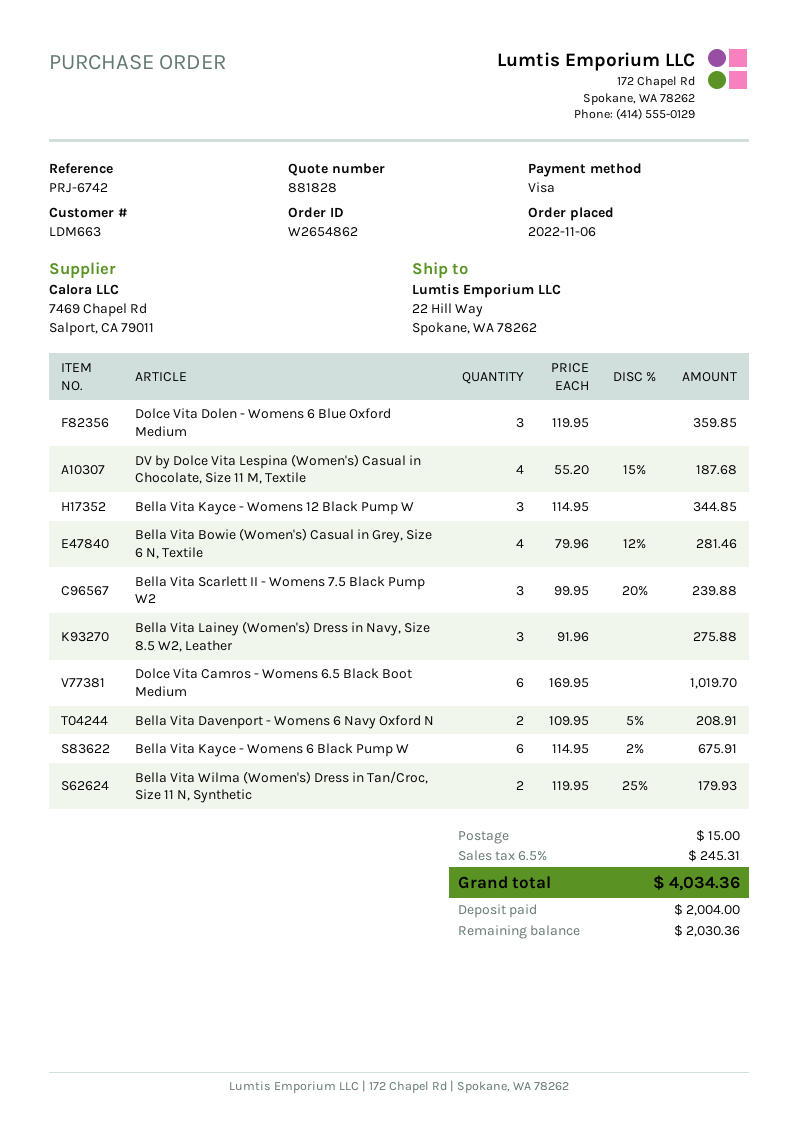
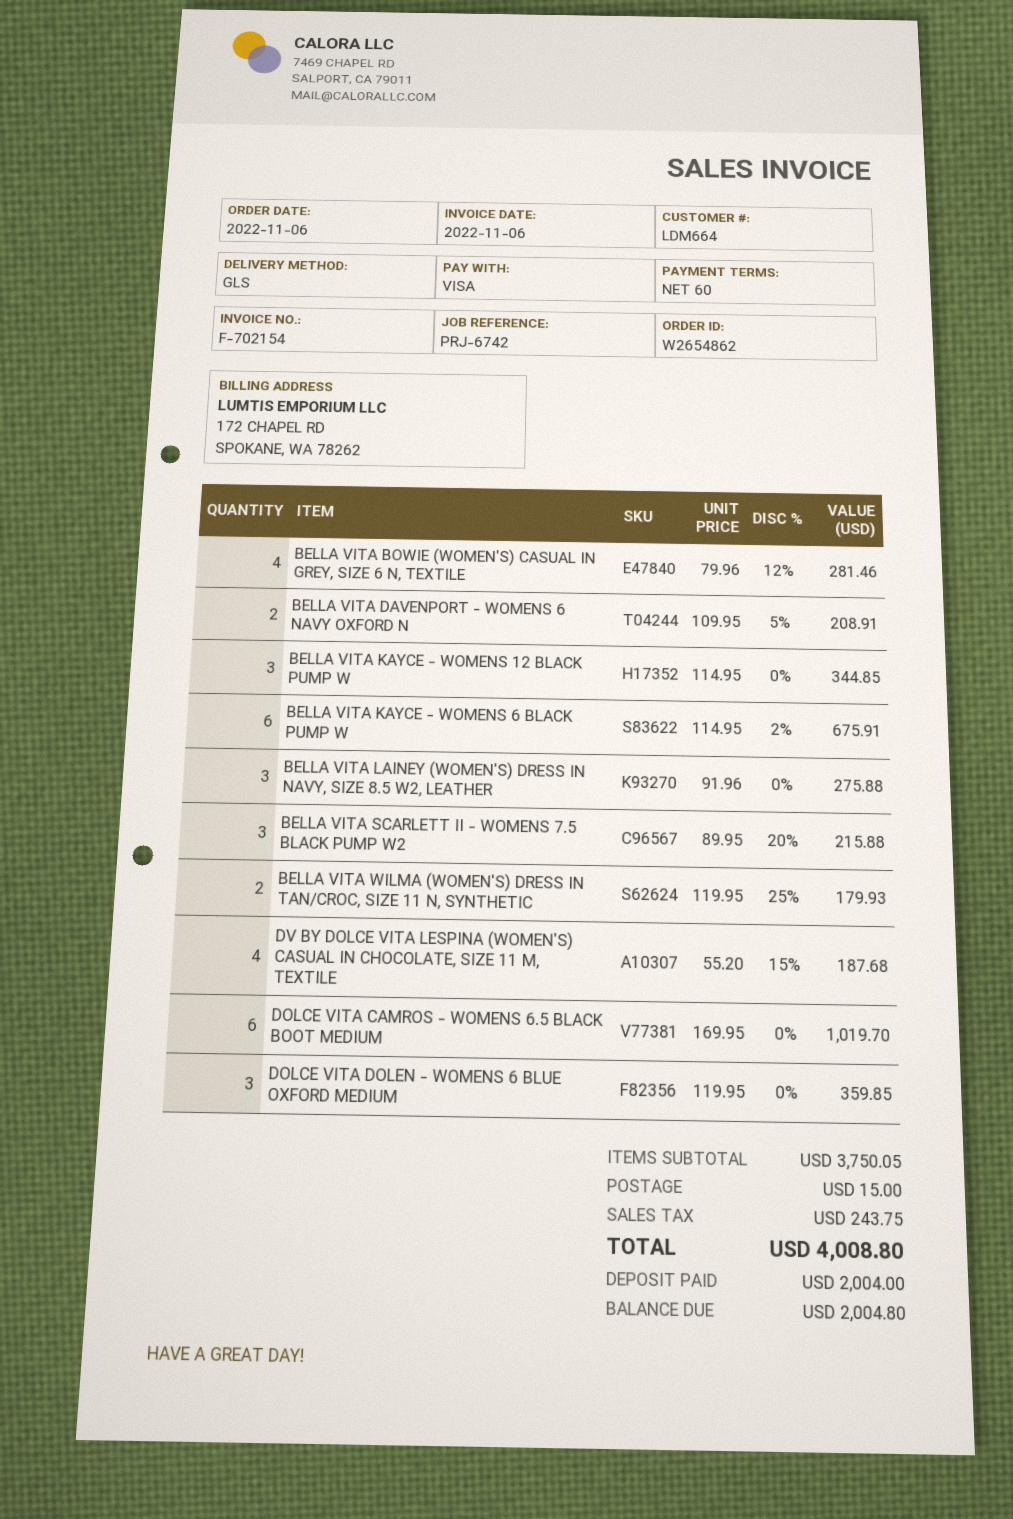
customer number: LDM663 -> LDM664
Bella Vita Scarlett II - Womens 7.5 Black Pump W2: 3 x 99.95 - 20% = 239.88 -> 3 x 89.95 - 20% = 215.88
tax: 245.31 -> 243.75
total: 4034.36 -> 4008.80
balance: 2030.36 -> 2004.80

